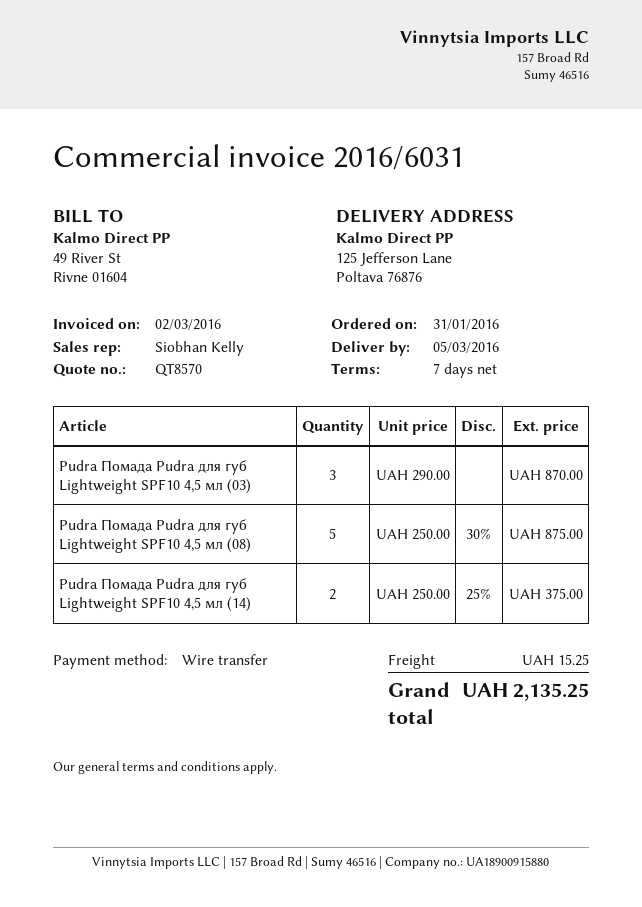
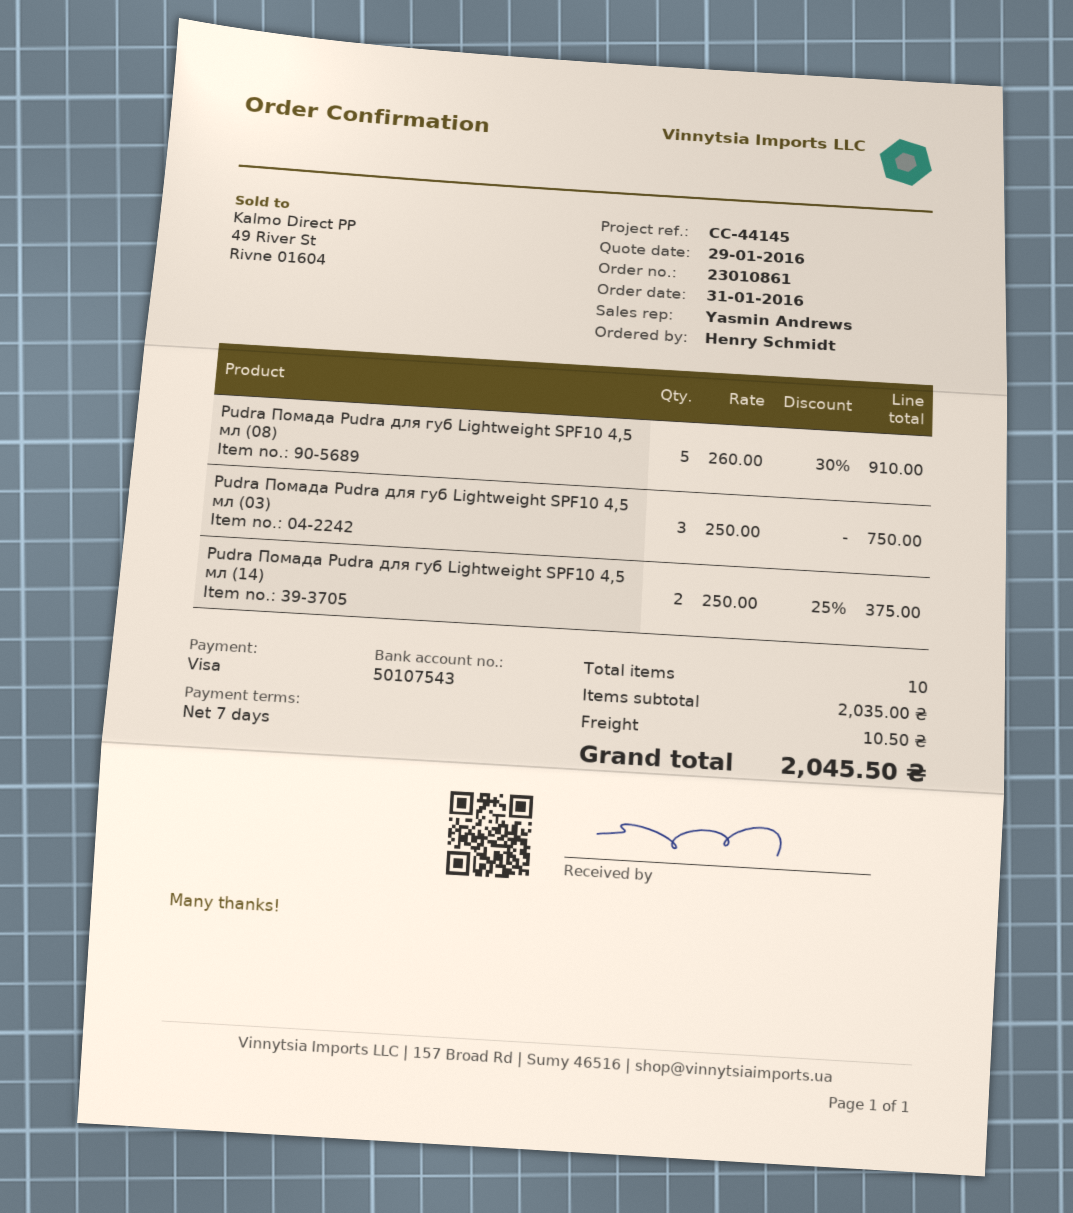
sales rep: Siobhan Kelly -> Yasmin Andrews
payment method: bank transfer -> Visa
Pudra Помада Pudra для губ Lightweight SPF10 4,5 мл (03): 3 x 290.00 = 870.00 -> 3 x 250.00 = 750.00
Pudra Помада Pudra для губ Lightweight SPF10 4,5 мл (08): 5 x 250.00 - 30% = 875.00 -> 5 x 260.00 - 30% = 910.00
shipping: 15.25 -> 10.50
total: 2135.25 -> 2045.50

